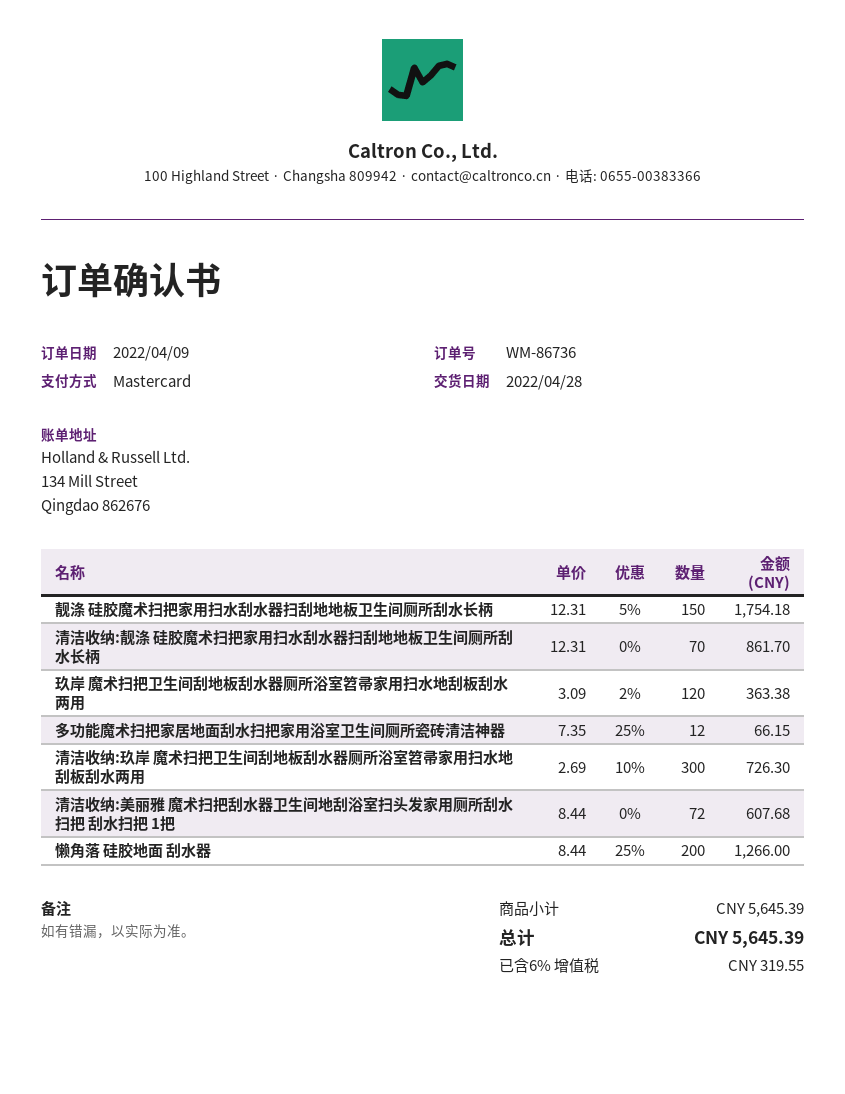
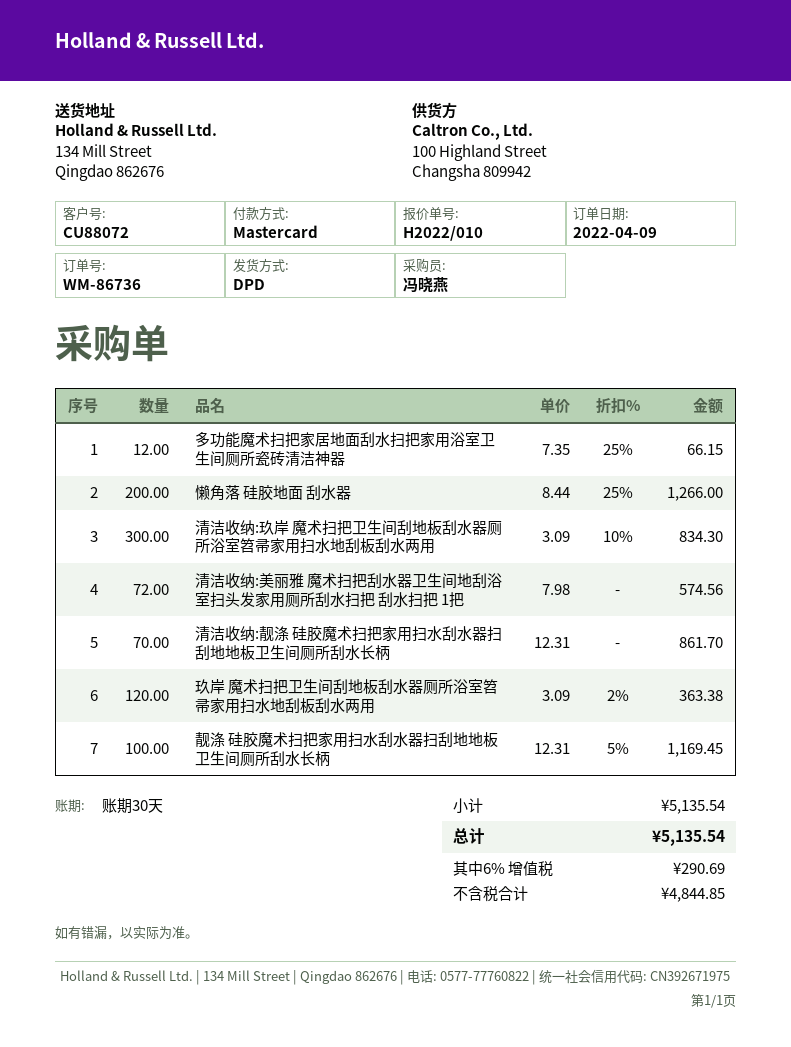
靓涤 硅胶魔术扫把家用扫水刮水器扫刮地地板卫生间厕所刮水长柄: 150 x 12.31 - 5% = 1754.18 -> 100 x 12.31 - 5% = 1169.45
清洁收纳:玖岸 魔术扫把卫生间刮地板刮水器厕所浴室笤帚家用扫水地刮板刮水两用: 300 x 2.69 - 10% = 726.30 -> 300 x 3.09 - 10% = 834.30
清洁收纳:美丽雅 魔术扫把刮水器卫生间地刮浴室扫头发家用厕所刮水扫把 刮水扫把 1把: 72 x 8.44 = 607.68 -> 72 x 7.98 = 574.56
subtotal: 5645.39 -> 5135.54
tax: 6% = 319.55 -> 6% = 290.69
total: 5645.39 -> 5135.54

